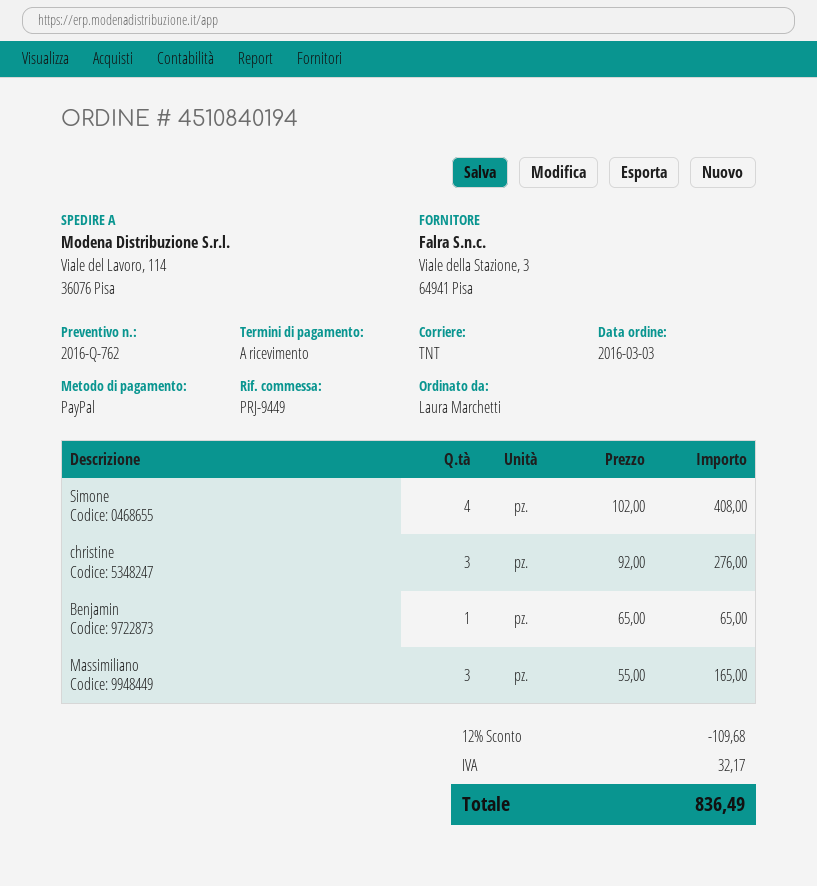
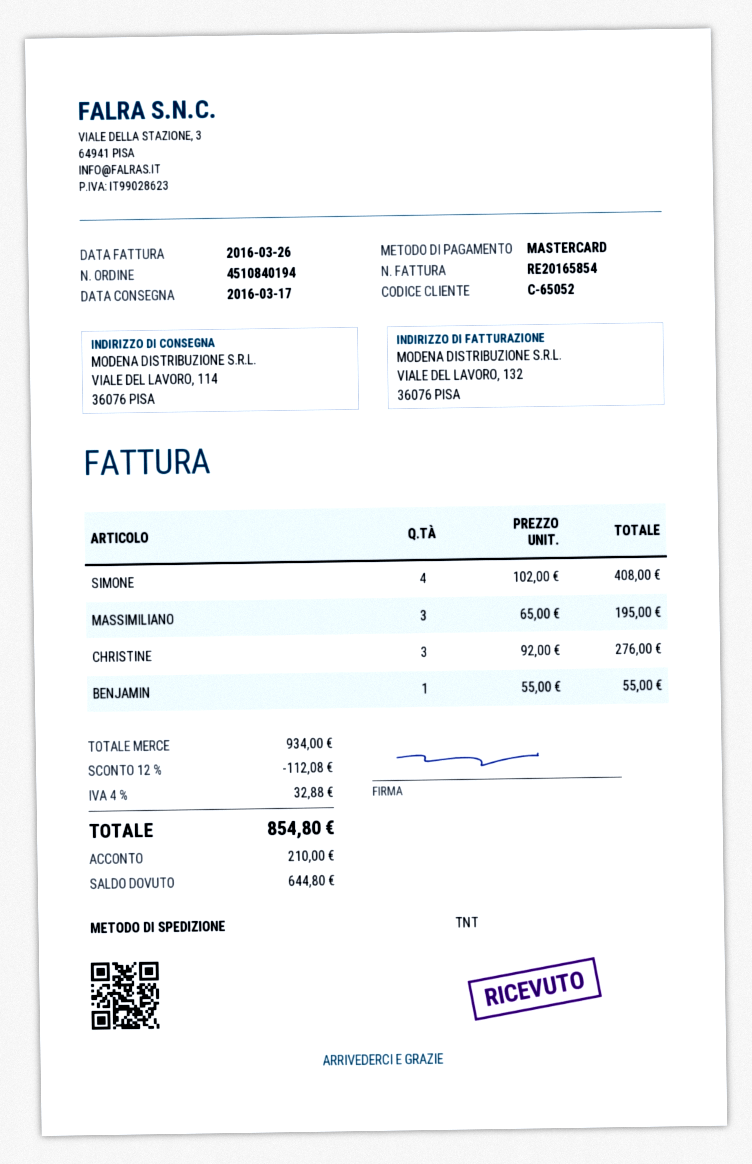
payment method: PayPal -> Mastercard
Benjamin: 1 x 65.00 = 65.00 -> 1 x 55.00 = 55.00
Massimiliano: 3 x 55.00 = 165.00 -> 3 x 65.00 = 195.00
discount: 12% = 109.68 -> 12% = 112.08
tax: 32.17 -> 32.88
total: 836.49 -> 854.80

